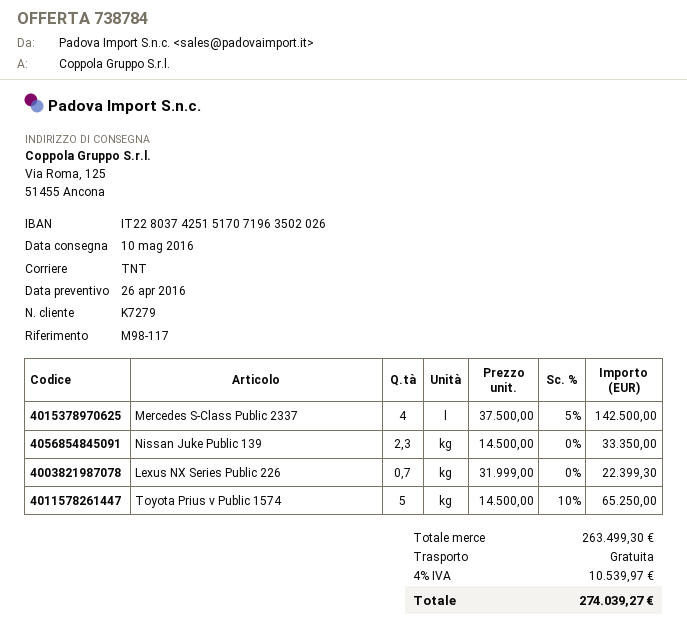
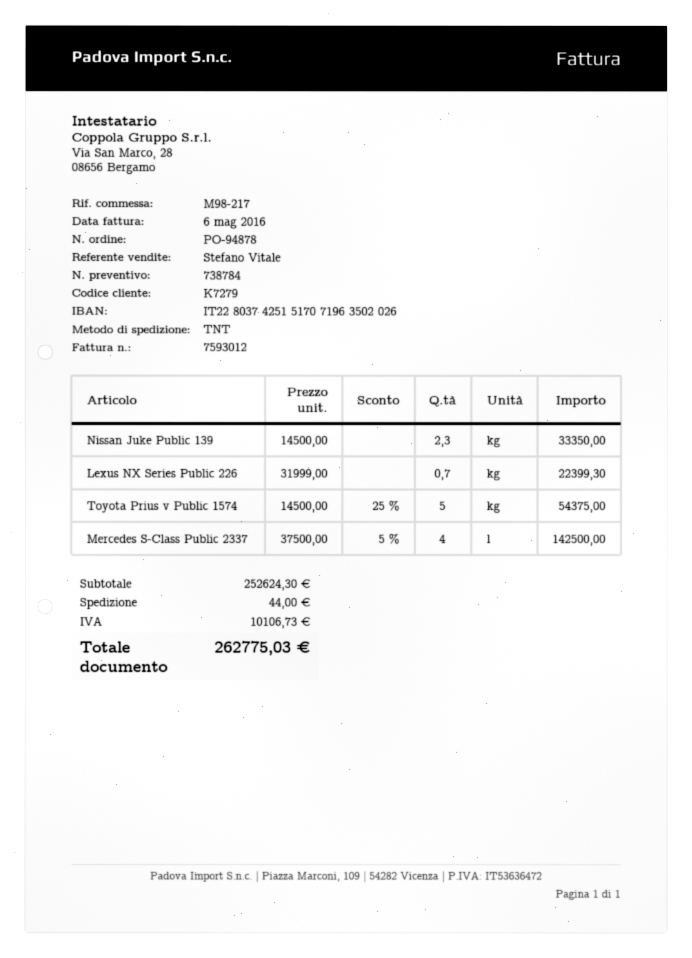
reference: M98-117 -> M98-217
Toyota Prius v Public 1574: 5 x 14500.00 - 10% = 65250.00 -> 5 x 14500.00 - 25% = 54375.00
subtotal: 263499.30 -> 252624.30
shipping: 0.00 -> 44.00
tax: 10539.97 -> 10106.73
total: 274039.27 -> 262775.03

